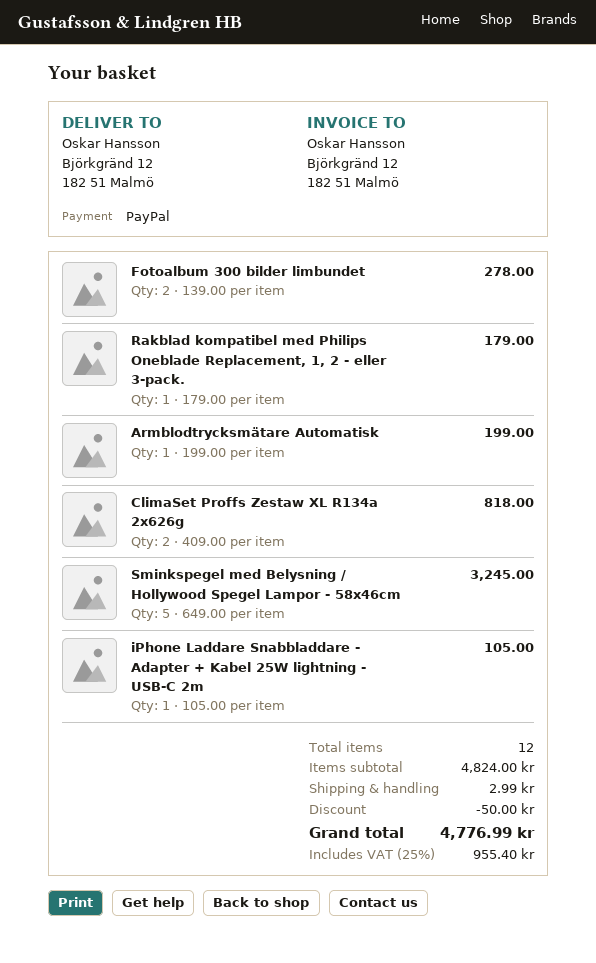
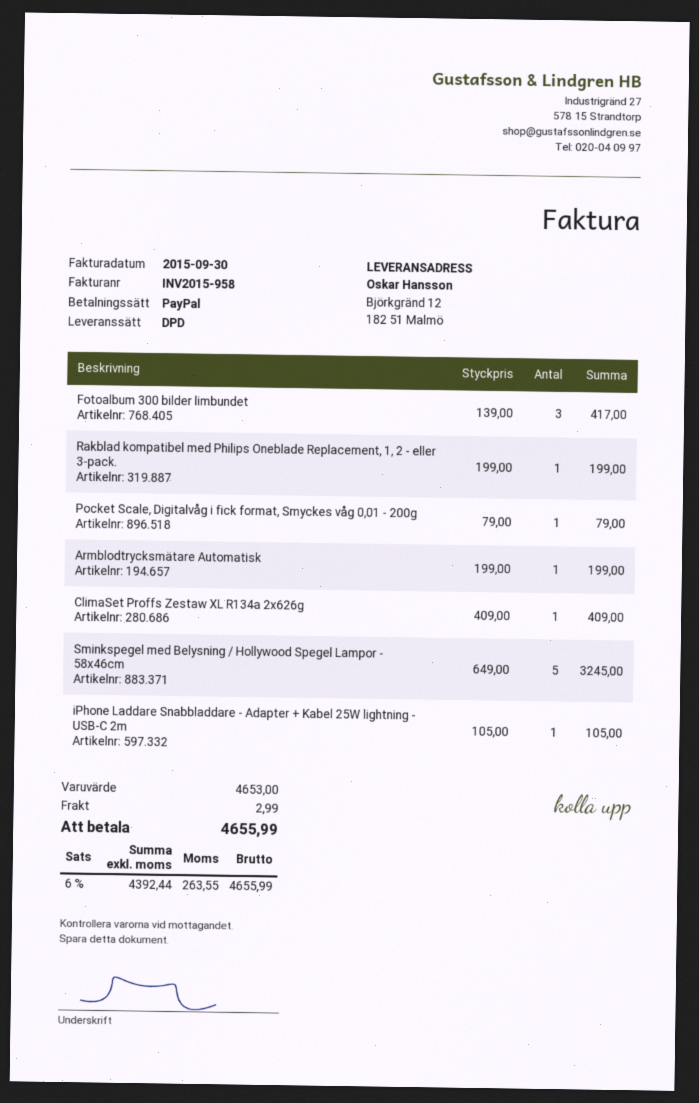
Fotoalbum 300 bilder limbundet: 2 x 139.00 = 278.00 -> 3 x 139.00 = 417.00
Rakblad kompatibel med Philips Oneblade Replacement, 1, 2 - eller 3-pack.: 1 x 179.00 = 179.00 -> 1 x 199.00 = 199.00
ClimaSet Proffs Zestaw XL R134a 2x626g: 2 x 409.00 = 818.00 -> 1 x 409.00 = 409.00
Pocket Scale, Digitalvåg i fick format, Smyckes våg 0,01 - 200g: none -> 1 x 79.00 = 79.00
subtotal: 4824.00 -> 4653.00
discount: 50.00 -> none
tax: 25% = 955.40 -> 6% = 263.55
total: 4776.99 -> 4655.99

